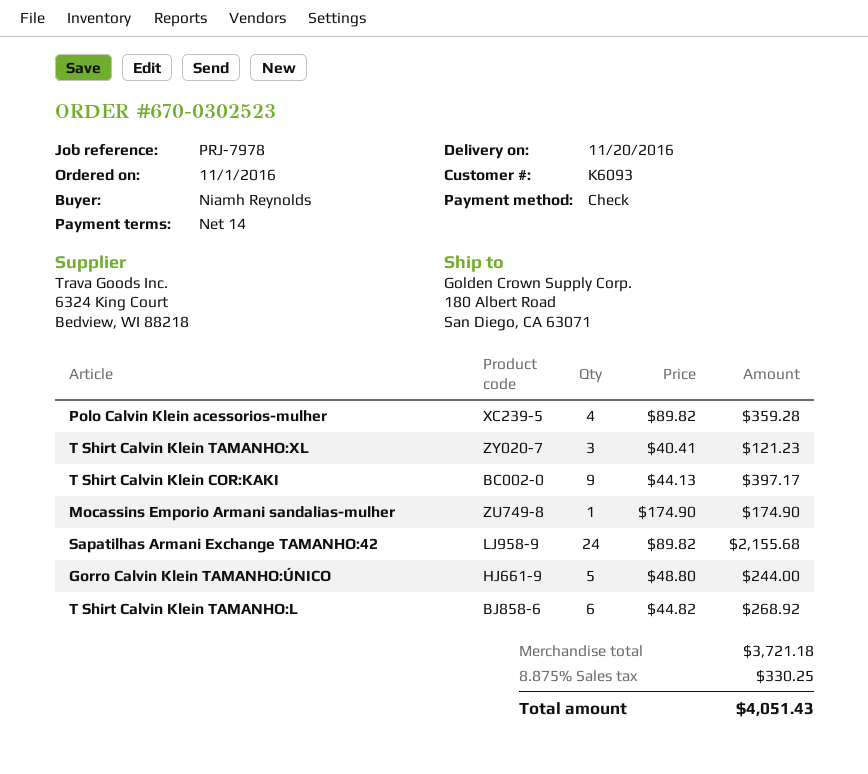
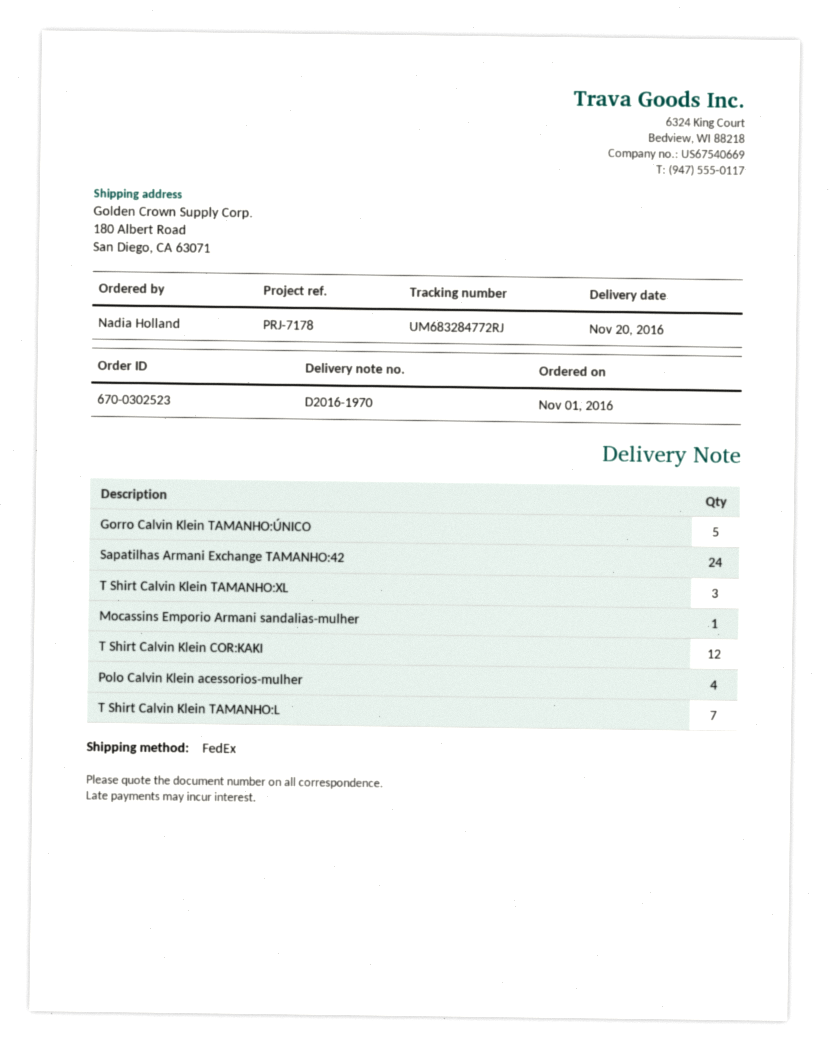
reference: PRJ-7978 -> PRJ-7178
ordered by: Niamh Reynolds -> Nadia Holland
T Shirt Calvin Klein COR:KAKI: 9 -> 12
T Shirt Calvin Klein TAMANHO:L: 6 -> 7

